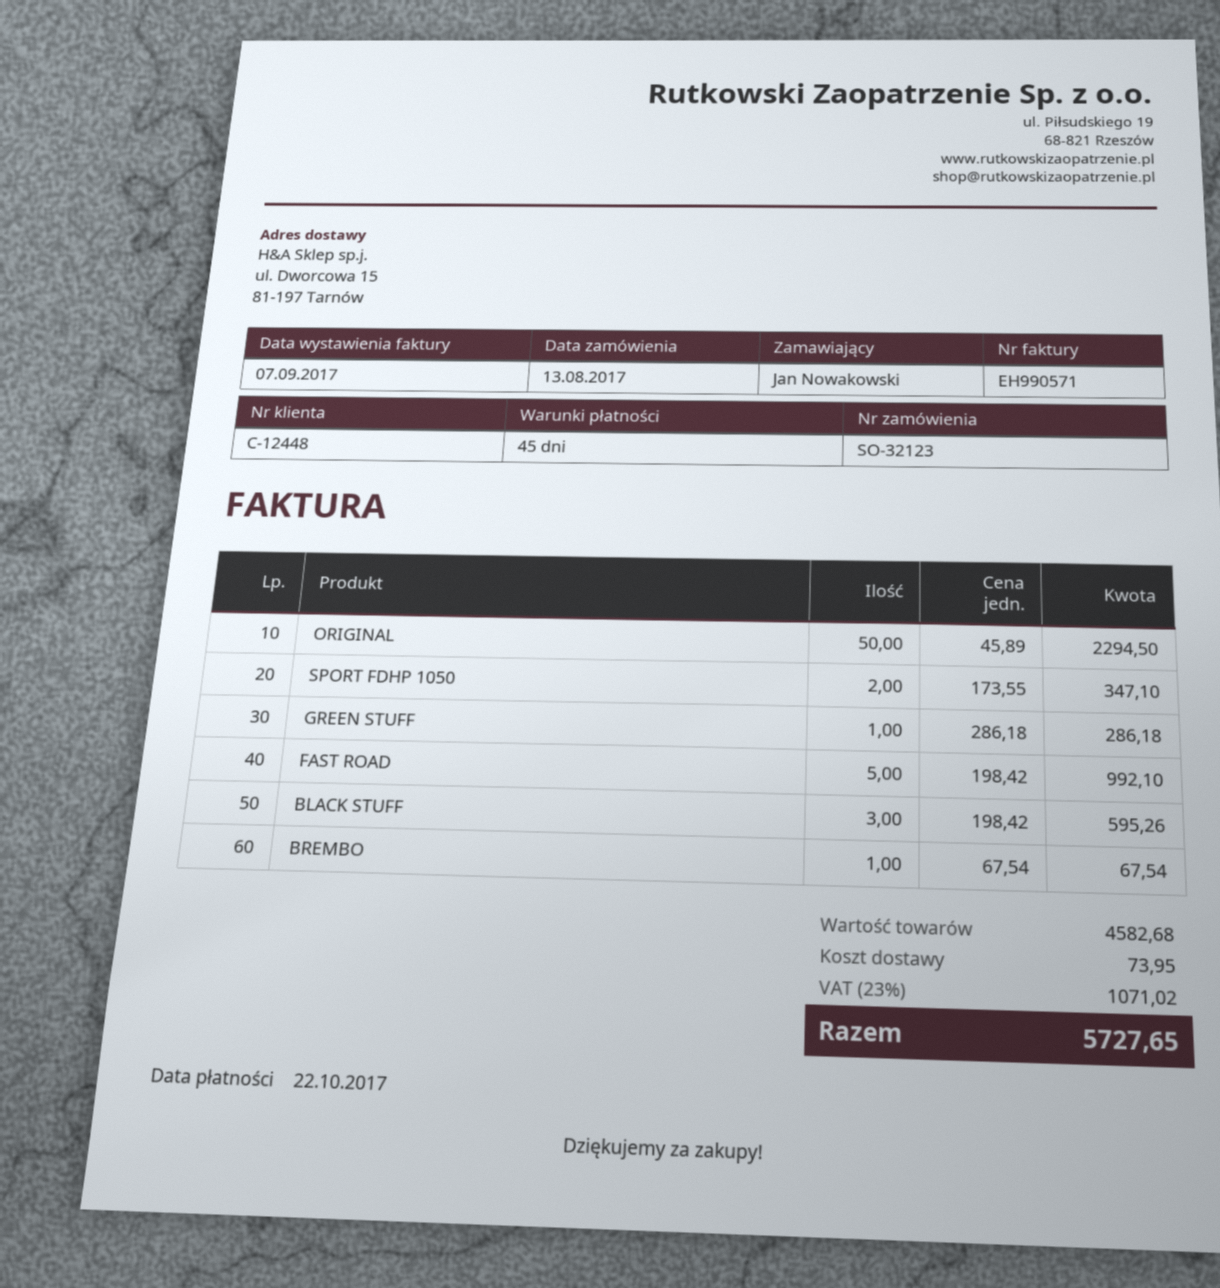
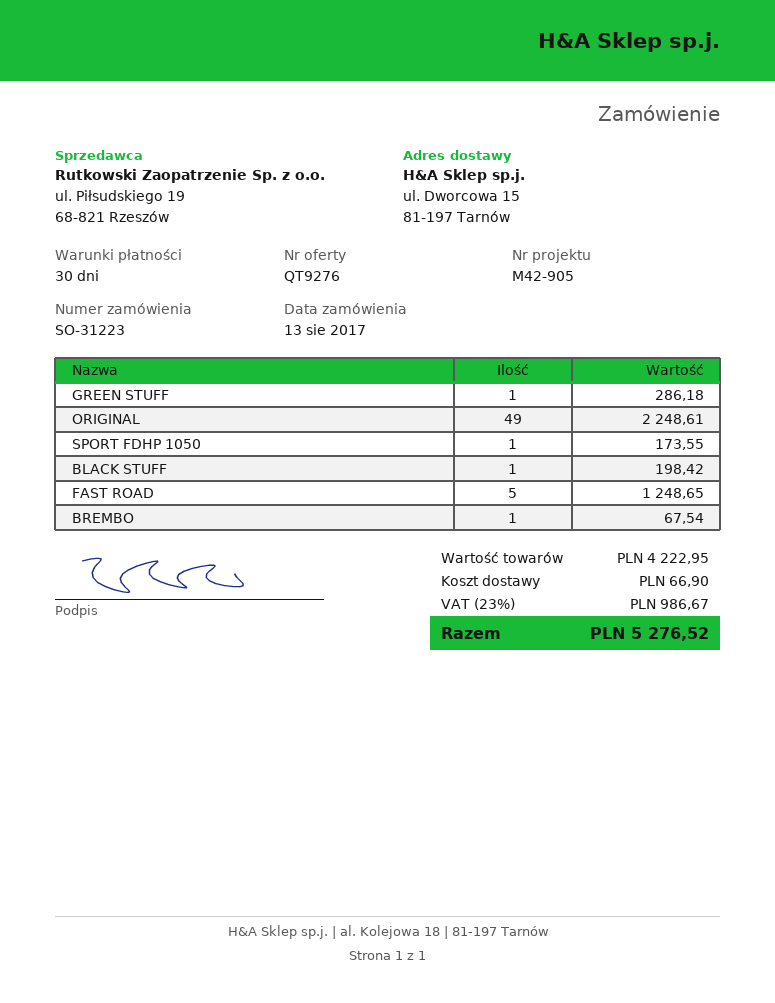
order number: SO-32123 -> SO-31223
payment terms: 45 days -> 30 days
ORIGINAL: 50 for 2294.50 -> 49 for 2248.61
SPORT FDHP 1050: 2 for 347.10 -> 1 for 173.55
FAST ROAD: 5 for 992.10 -> 5 for 1248.65
BLACK STUFF: 3 for 595.26 -> 1 for 198.42
subtotal: 4582.68 -> 4222.95
shipping: 73.95 -> 66.90
tax: 23% = 1071.02 -> 23% = 986.67
total: 5727.65 -> 5276.52

